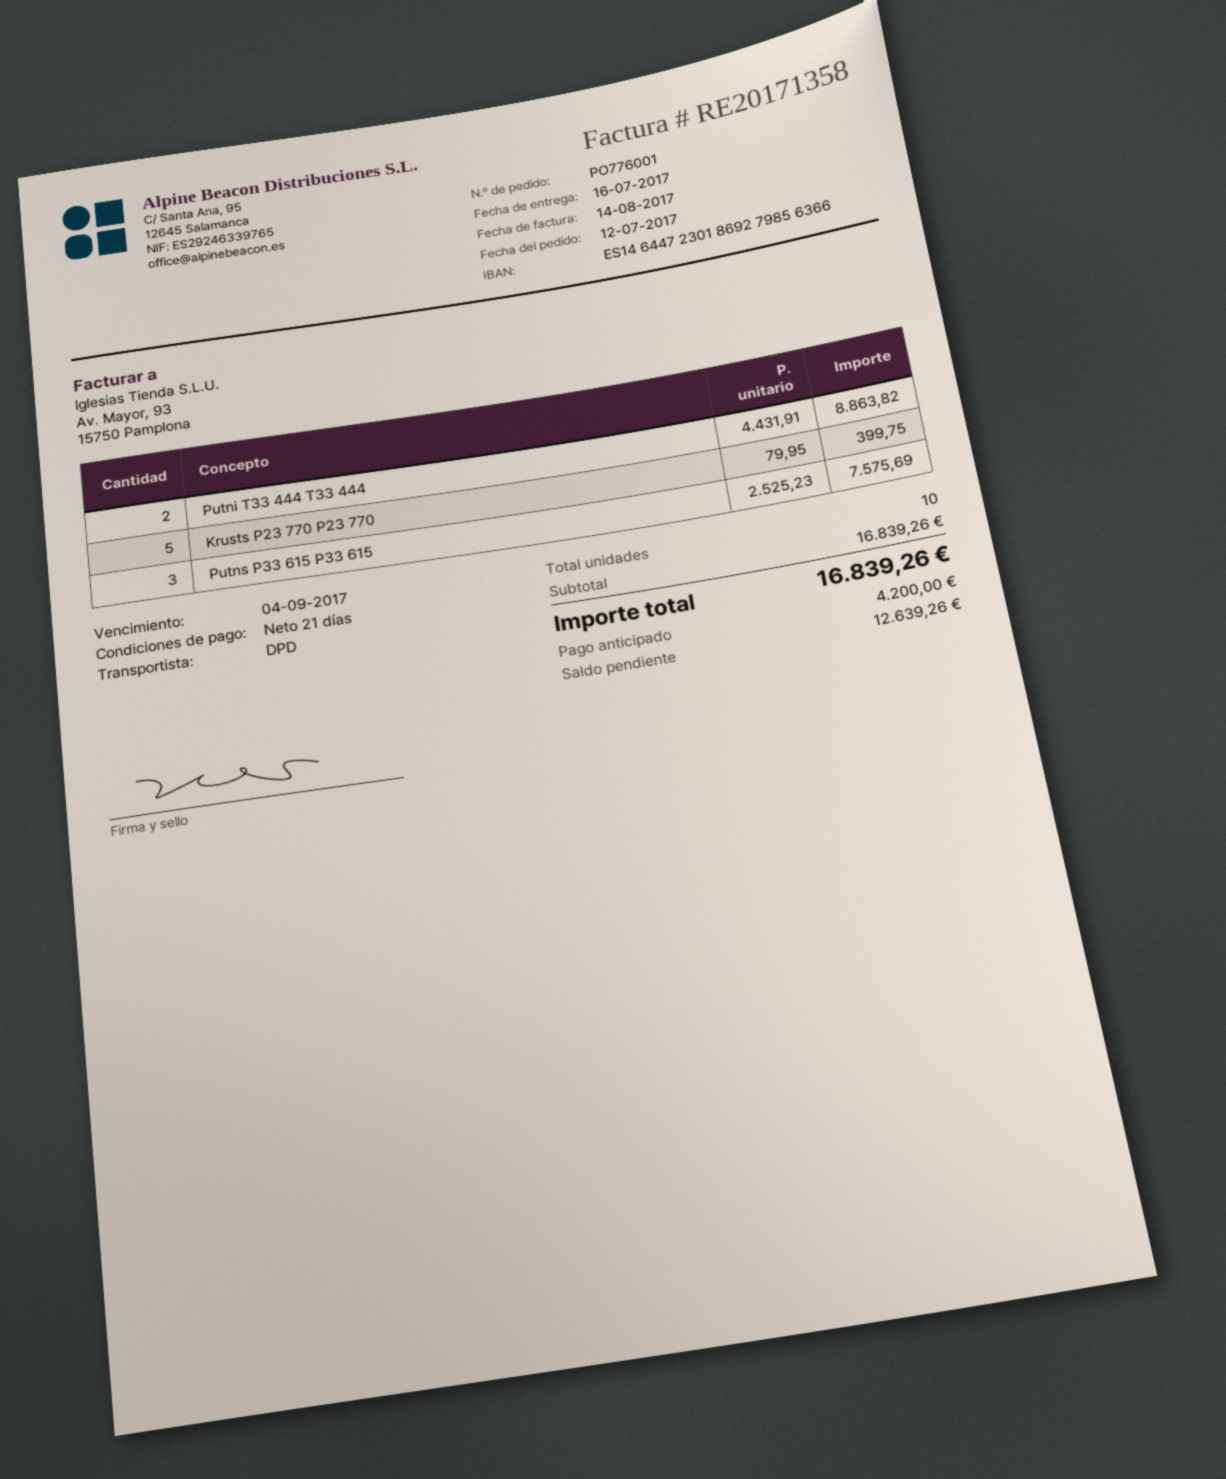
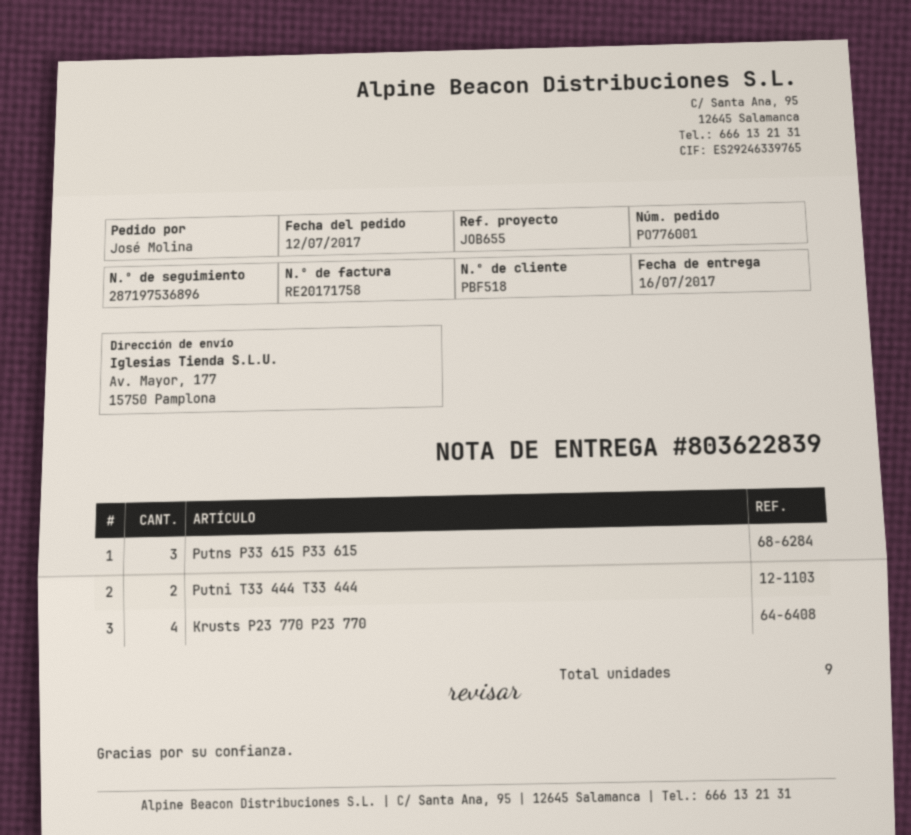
invoice number: RE20171358 -> RE20171758
Krusts P23 770 P23 770: 5 -> 4
total quantity: 10 -> 9

